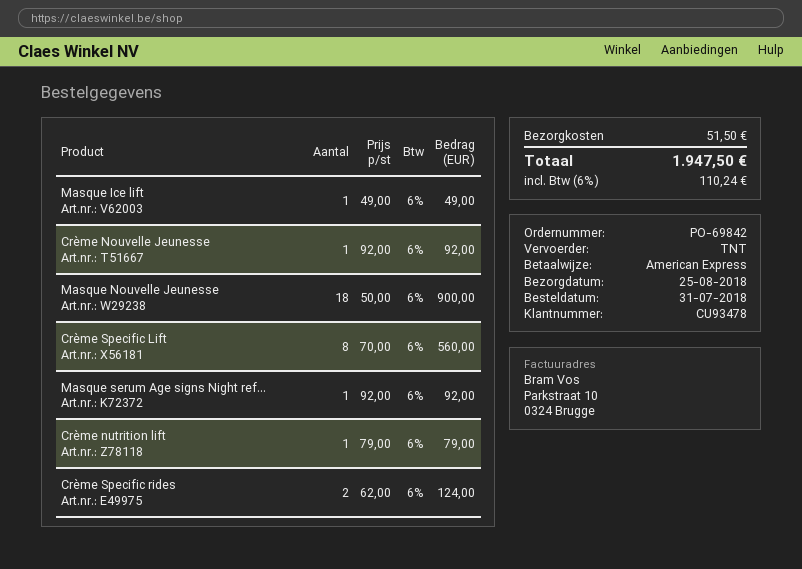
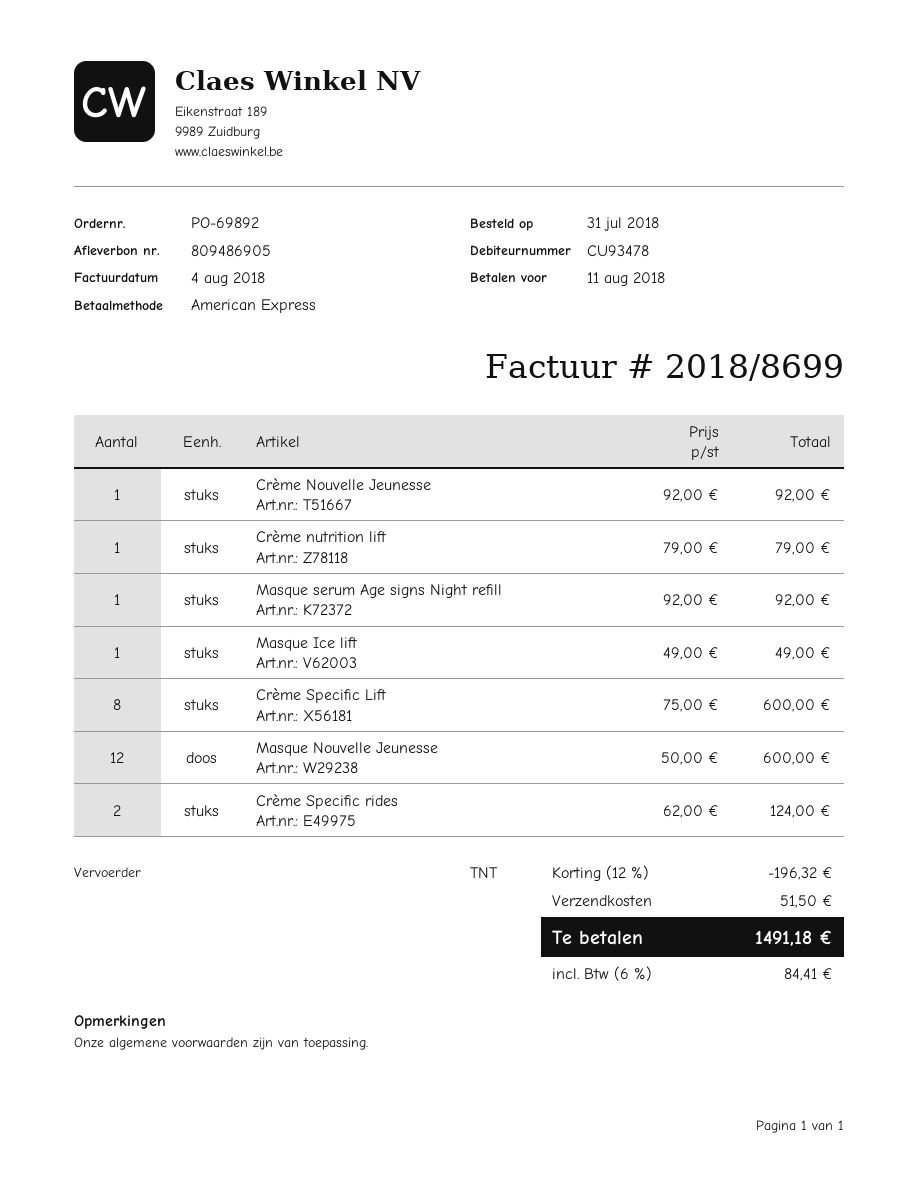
order number: PO-69842 -> PO-69892
Masque Nouvelle Jeunesse: 18 x 50.00 = 900.00 -> 12 x 50.00 = 600.00
Crème Specific Lift: 8 x 70.00 = 560.00 -> 8 x 75.00 = 600.00
discount: none -> 12% = 196.32
tax: 6% = 110.24 -> 6% = 84.41
total: 1947.50 -> 1491.18

